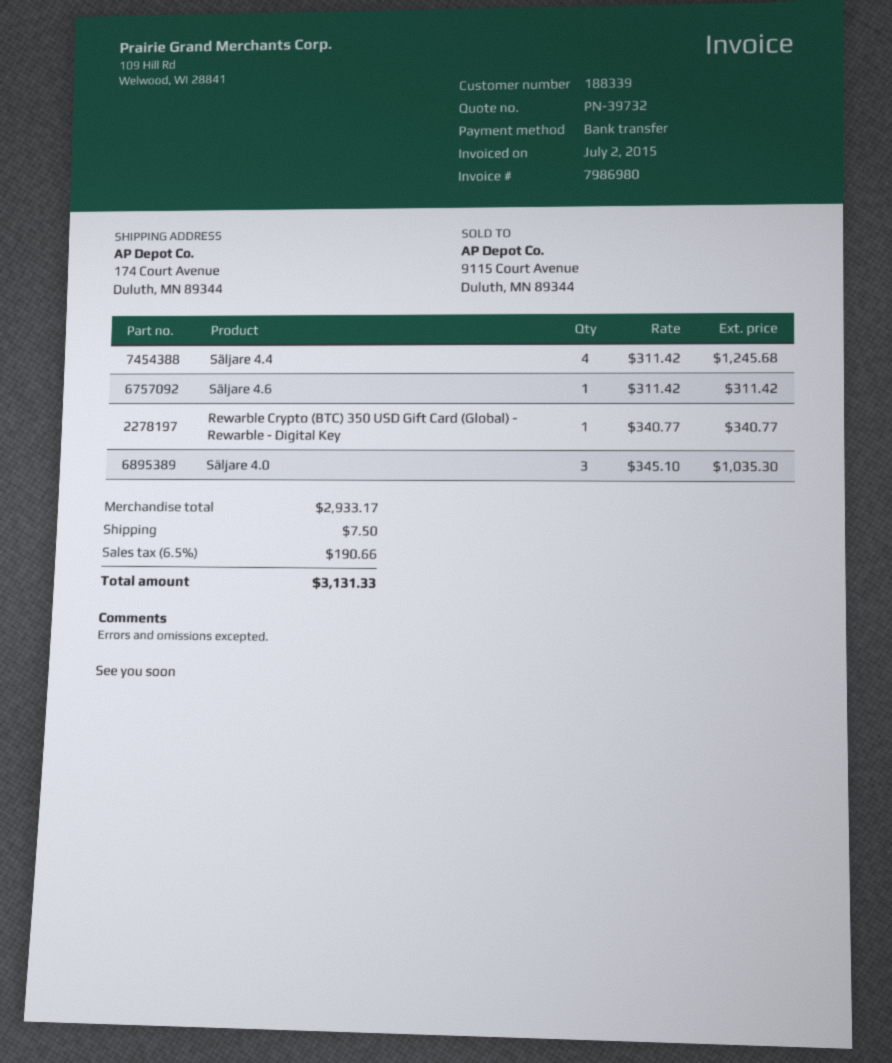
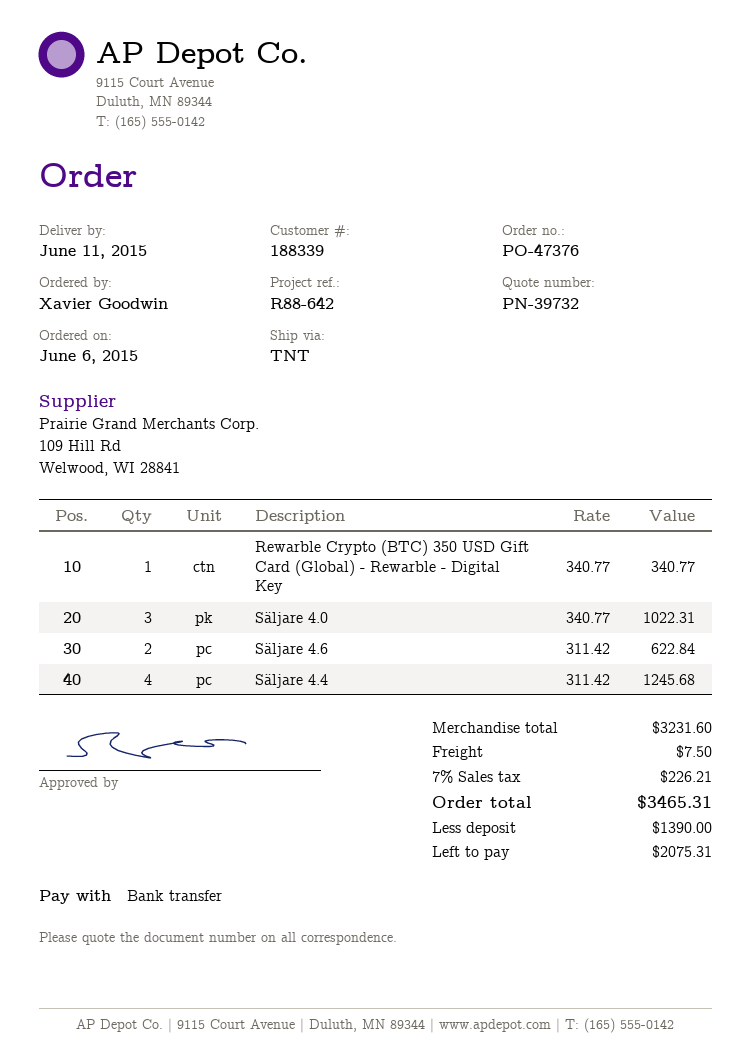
Säljare 4.6: 1 x 311.42 = 311.42 -> 2 x 311.42 = 622.84
Säljare 4.0: 3 x 345.10 = 1035.30 -> 3 x 340.77 = 1022.31
subtotal: 2933.17 -> 3231.60
tax: 6.5% = 190.66 -> 7% = 226.21
total: 3131.33 -> 3465.31

